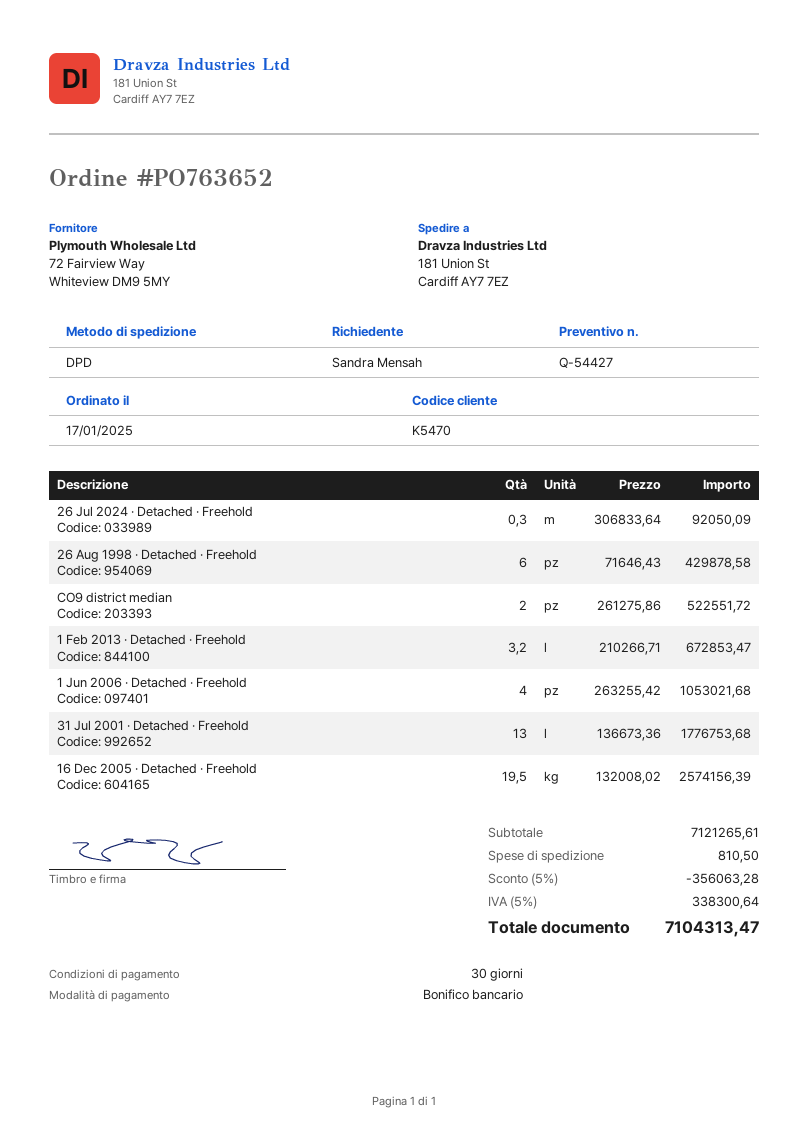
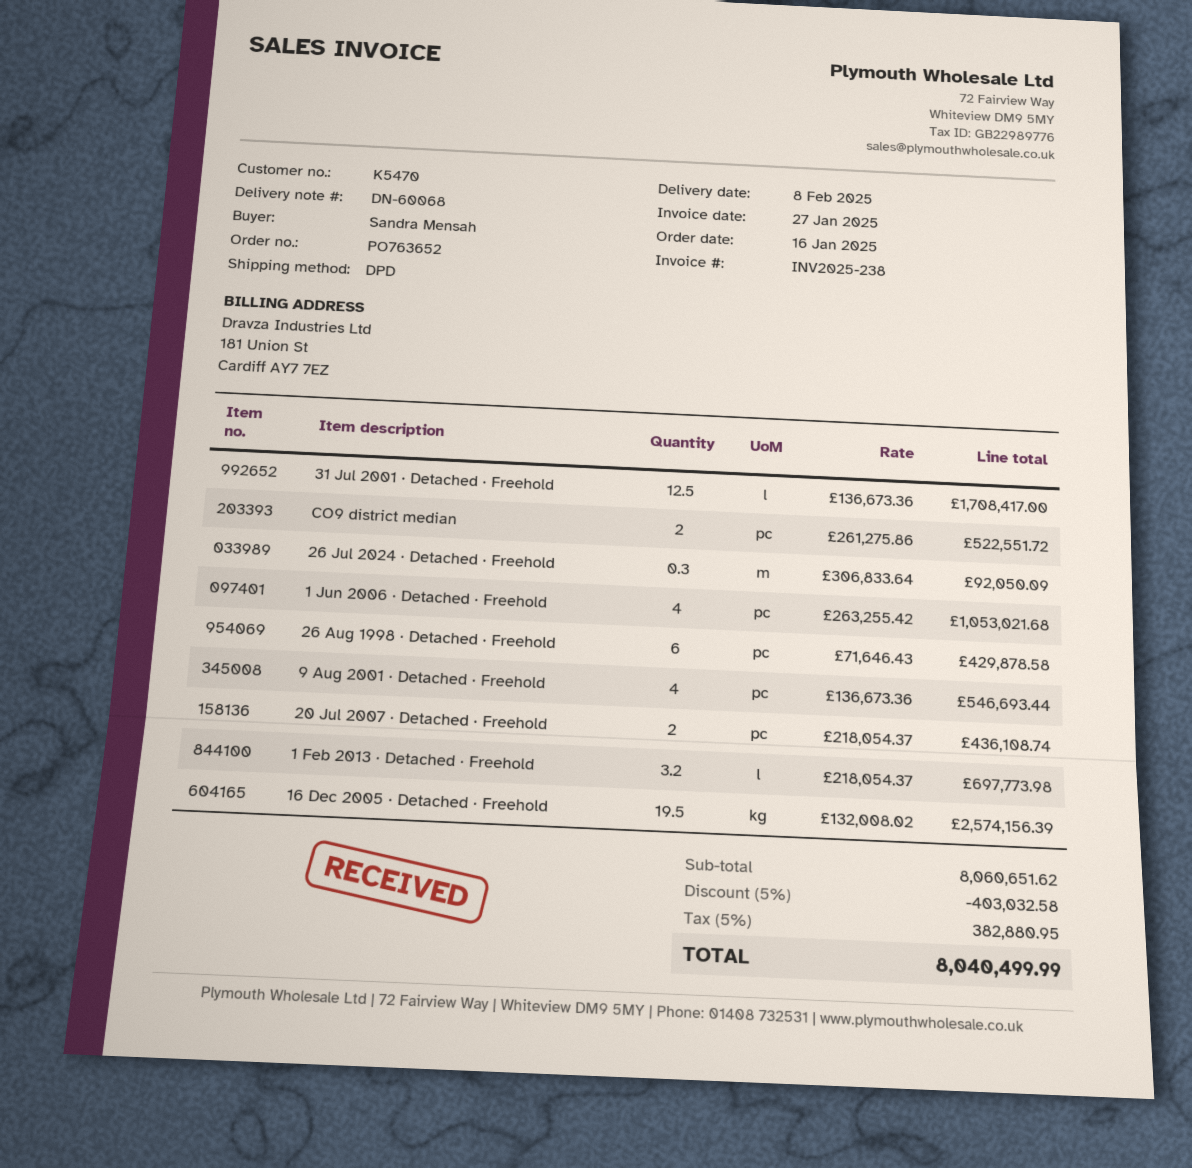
order date: 2025-01-17 -> 2025-01-16
1 Feb 2013 · Detached · Freehold: 3.2 x 210266.71 = 672853.47 -> 3.2 x 218054.37 = 697773.98
31 Jul 2001 · Detached · Freehold: 13 x 136673.36 = 1776753.68 -> 12.5 x 136673.36 = 1708417.00
9 Aug 2001 · Detached · Freehold: none -> 4 x 136673.36 = 546693.44
20 Jul 2007 · Detached · Freehold: none -> 2 x 218054.37 = 436108.74
subtotal: 7121265.61 -> 8060651.62
discount: 5% = 356063.28 -> 5% = 403032.58
shipping: 810.50 -> none
tax: 5% = 338300.64 -> 5% = 382880.95
total: 7104313.47 -> 8040499.99

